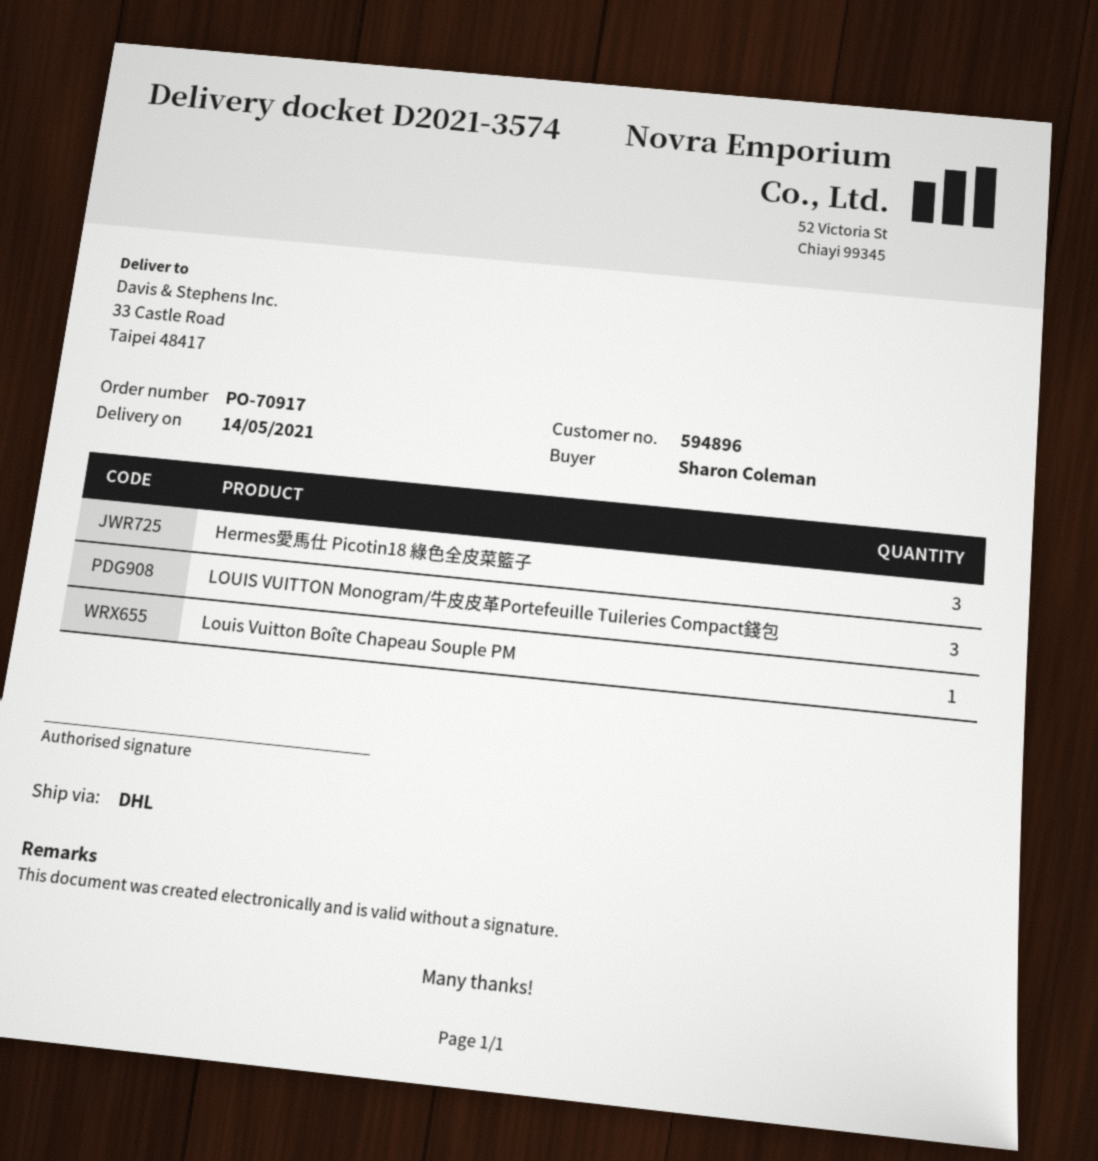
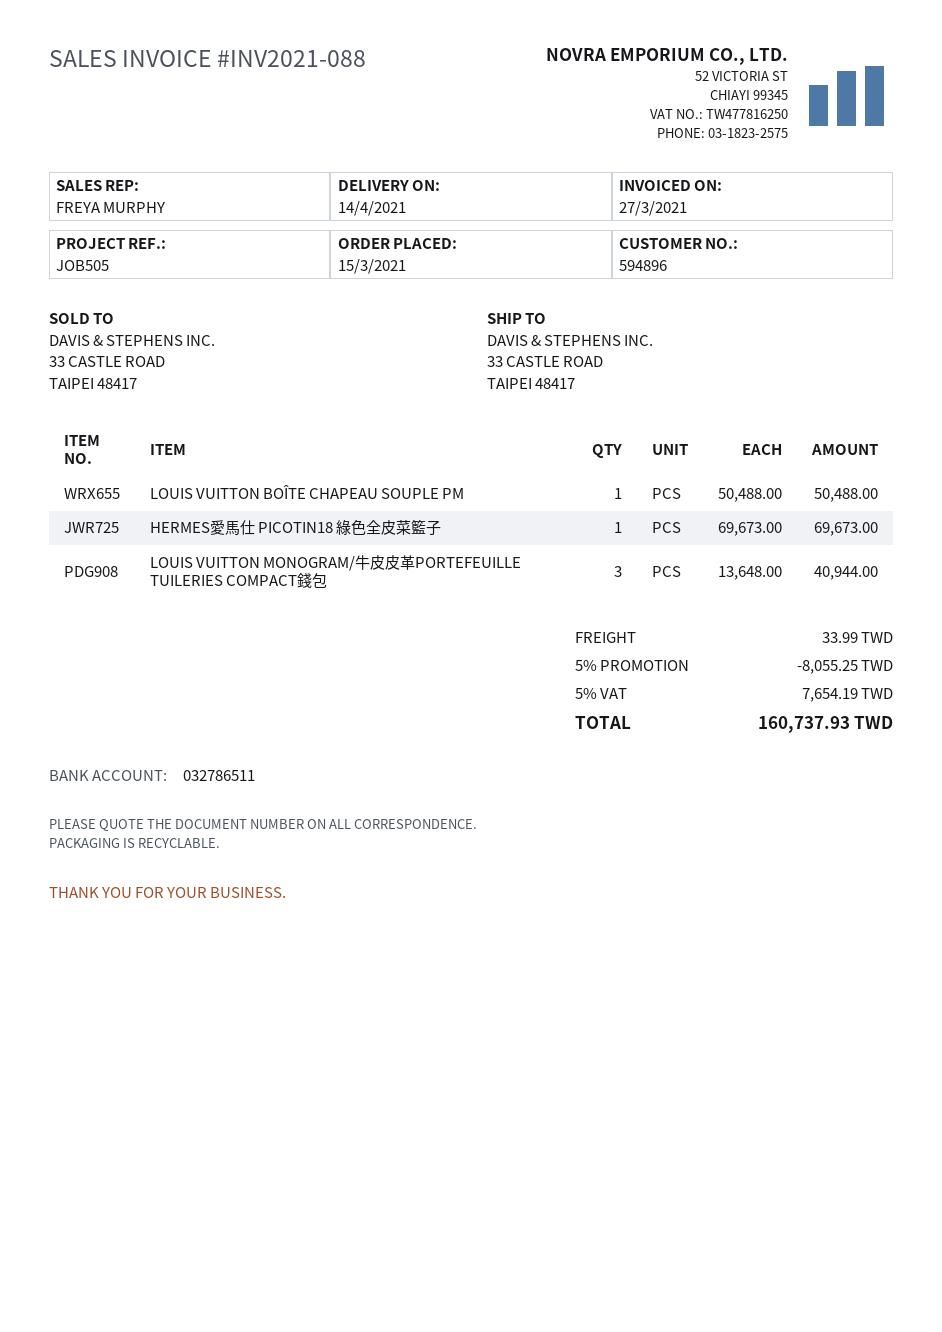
delivery date: 2021-05-14 -> 2021-04-14
Hermes愛馬仕 Picotin18 綠色全皮菜籃子: 3 -> 1

